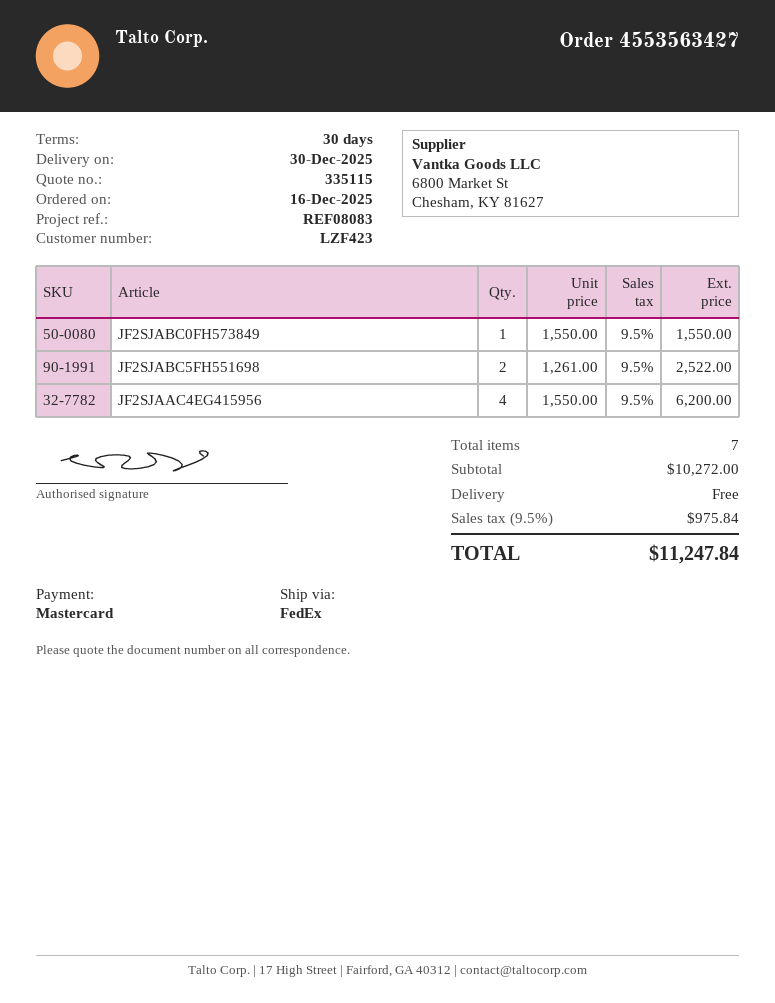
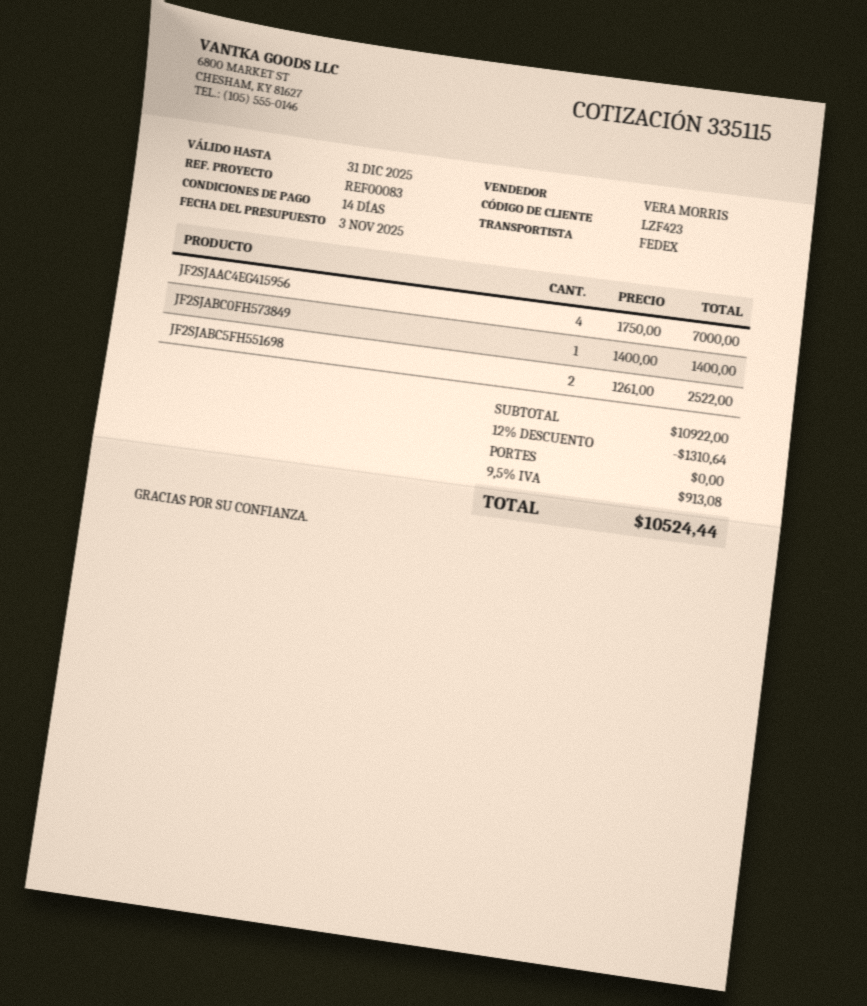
payment terms: 30 days -> 14 days
reference: REF08083 -> REF00083
JF2SJABC0FH573849: 1 x 1550.00 = 1550.00 -> 1 x 1400.00 = 1400.00
JF2SJAAC4EG415956: 4 x 1550.00 = 6200.00 -> 4 x 1750.00 = 7000.00
subtotal: 10272.00 -> 10922.00
discount: none -> 12% = 1310.64
tax: 9.5% = 975.84 -> 9.5% = 913.08
total: 11247.84 -> 10524.44

